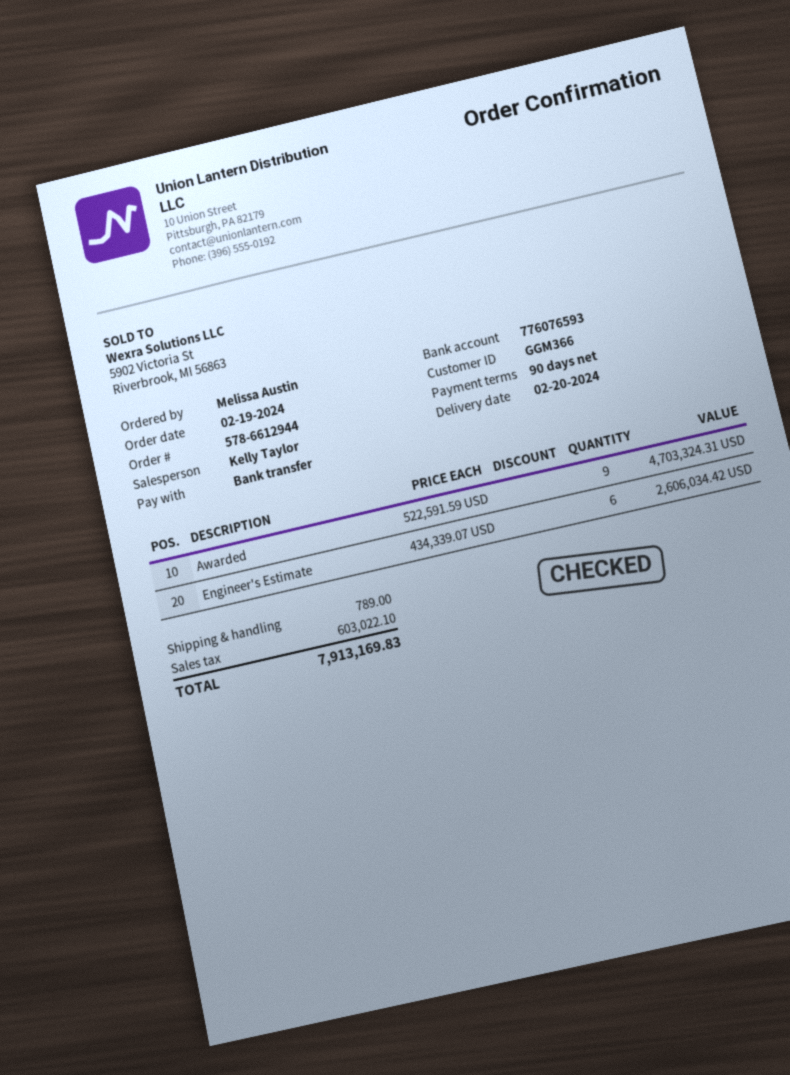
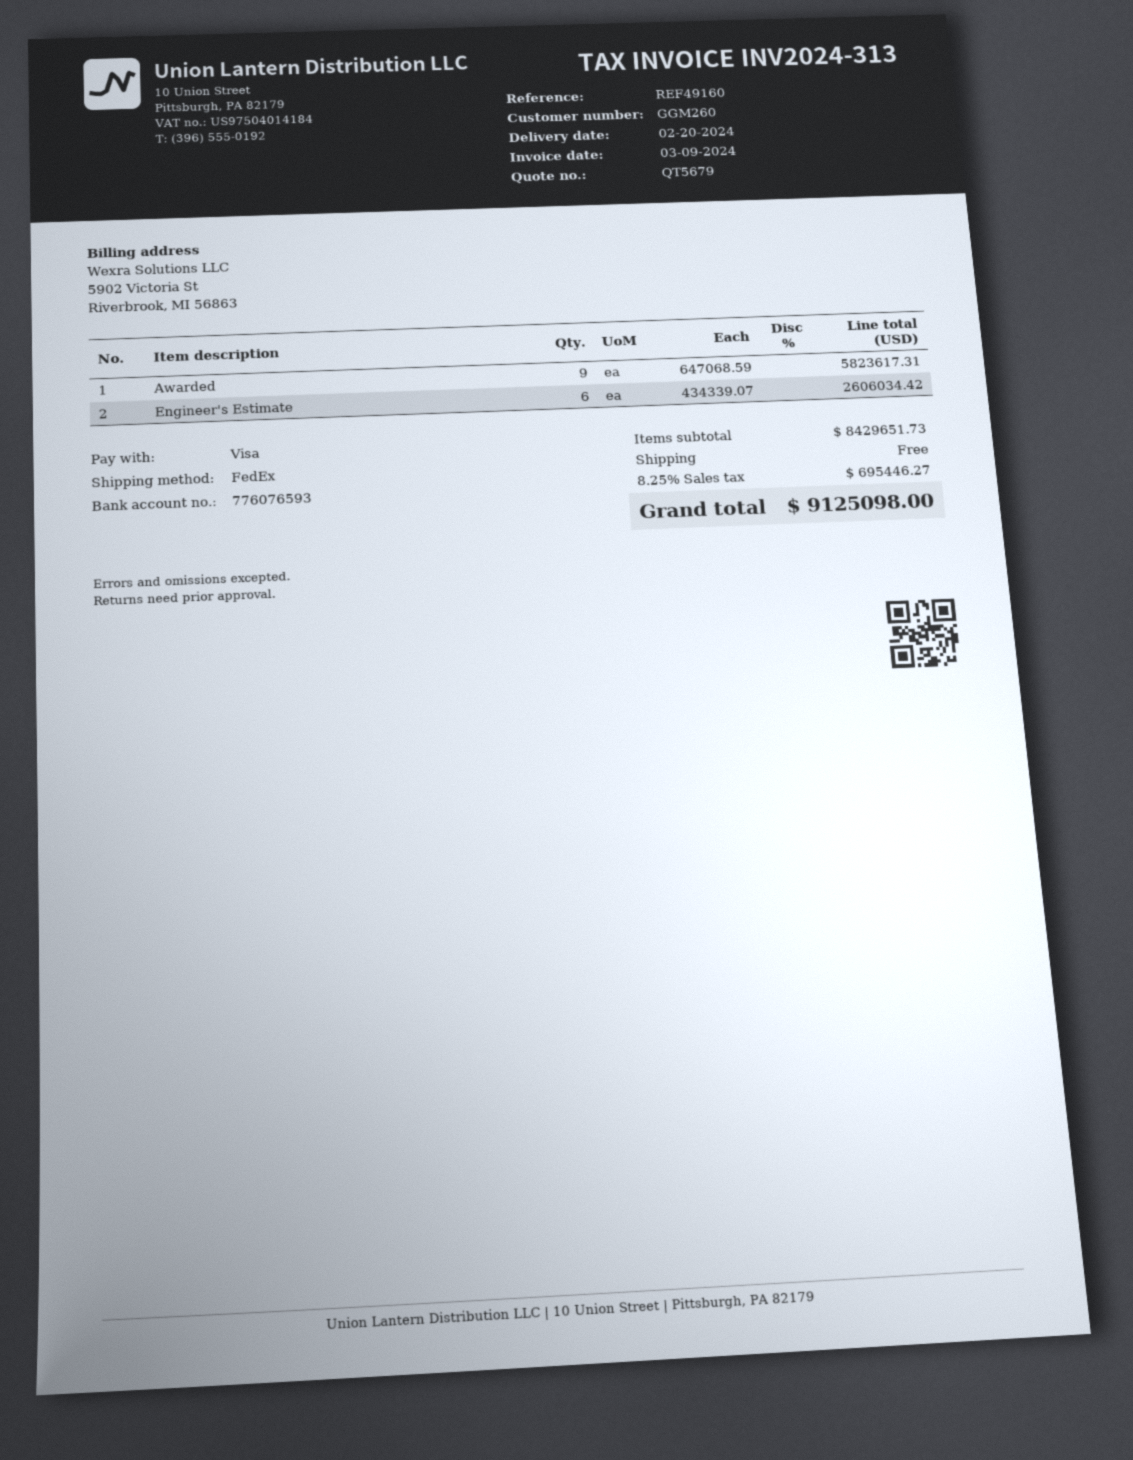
customer number: GGM366 -> GGM260
payment method: bank transfer -> Visa
Awarded: 9 x 522591.59 = 4703324.31 -> 9 x 647068.59 = 5823617.31
shipping: 789.00 -> 0.00
tax: 603022.10 -> 695446.27
total: 7913169.83 -> 9125098.00

